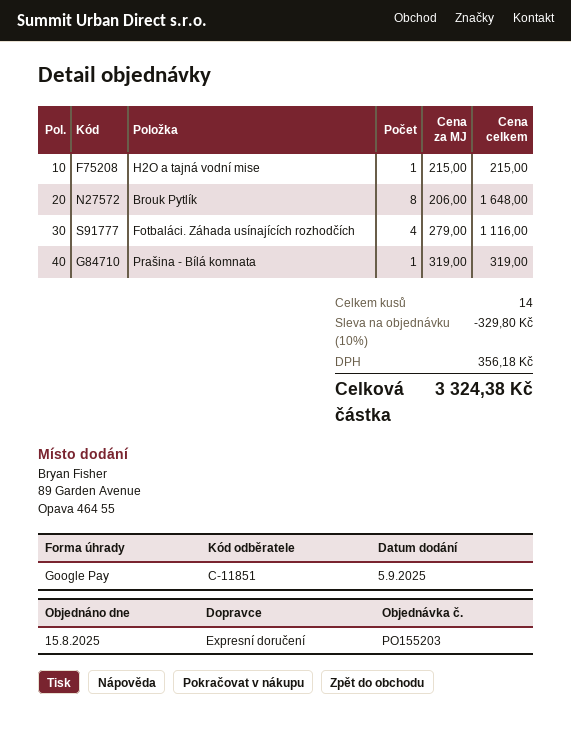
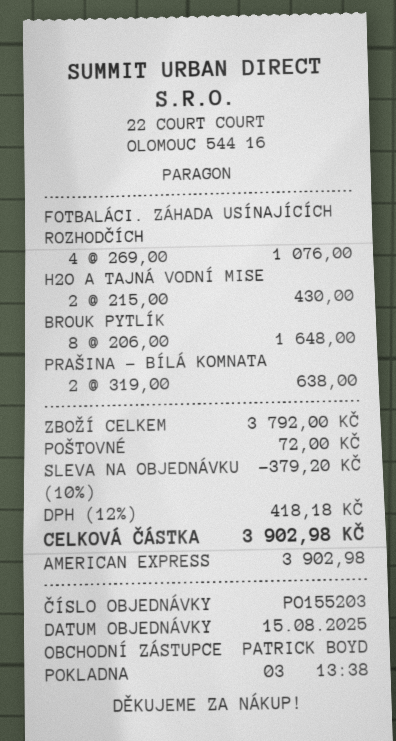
payment method: Google Pay -> American Express
H2O a tajná vodní mise: 1 x 215.00 = 215.00 -> 2 x 215.00 = 430.00
Fotbaláci. Záhada usínajících rozhodčích: 4 x 279.00 = 1116.00 -> 4 x 269.00 = 1076.00
Prašina - Bílá komnata: 1 x 319.00 = 319.00 -> 2 x 319.00 = 638.00
discount: 10% = 329.80 -> 10% = 379.20
shipping: none -> 72.00
tax: 356.18 -> 418.18
total: 3324.38 -> 3902.98

